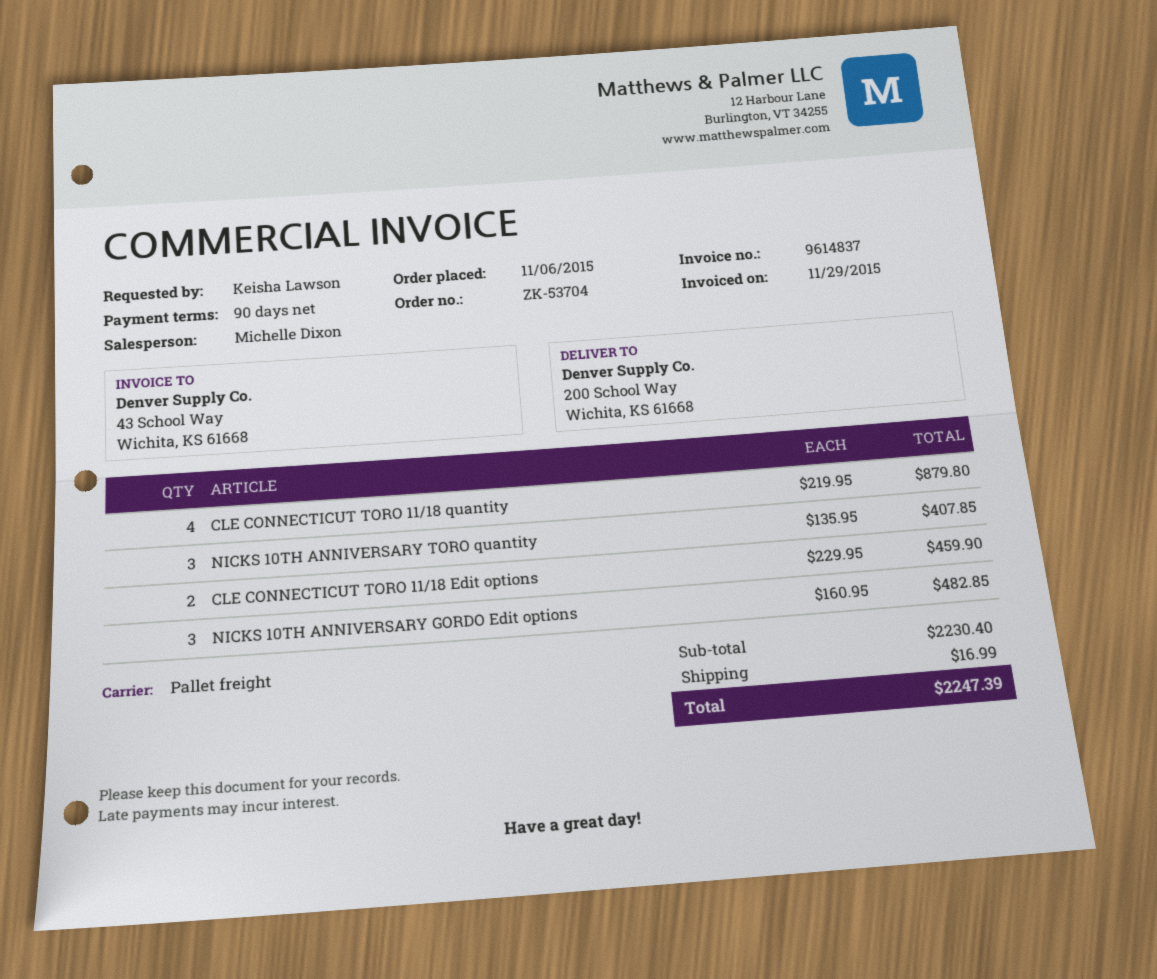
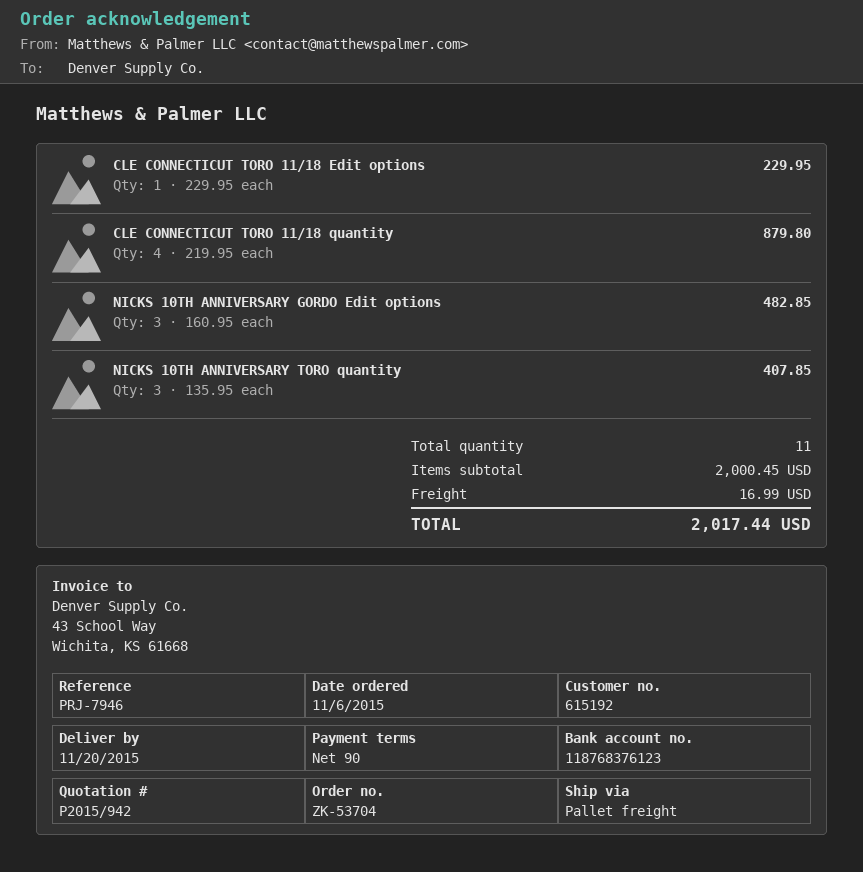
CLE CONNECTICUT TORO 11/18 Edit options: 2 x 229.95 = 459.90 -> 1 x 229.95 = 229.95
subtotal: 2230.40 -> 2000.45
total: 2247.39 -> 2017.44

